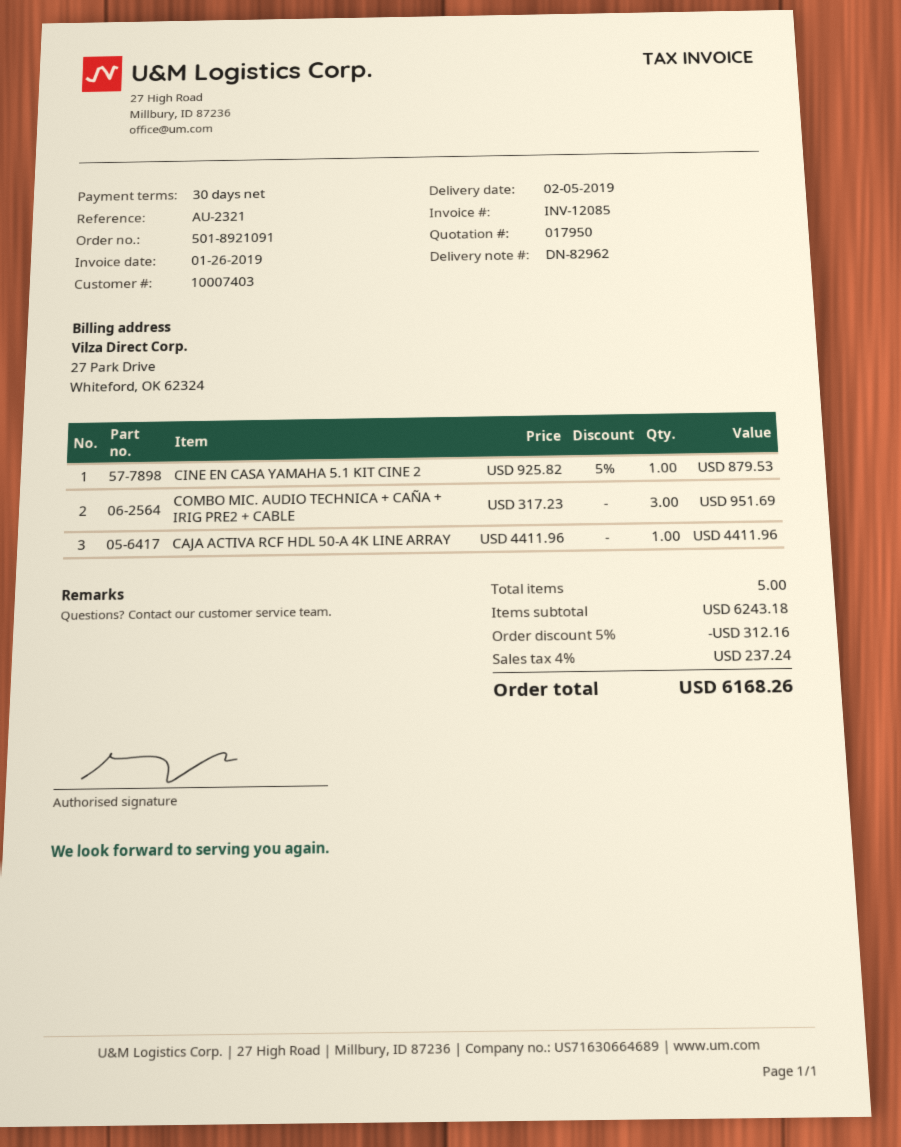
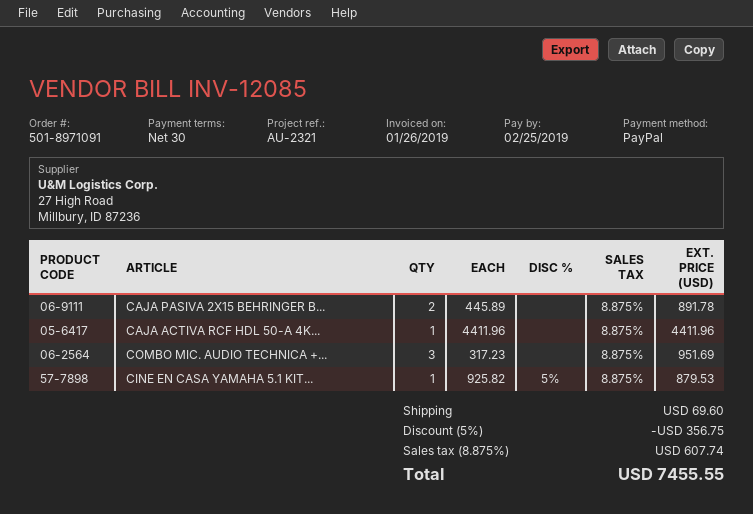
order number: 501-8921091 -> 501-8971091
CAJA PASIVA 2X15 BEHRINGER B...: none -> 2 x 445.89 = 891.78
discount: 5% = 312.16 -> 5% = 356.75
shipping: none -> 69.60
tax: 4% = 237.24 -> 8.875% = 607.74
total: 6168.26 -> 7455.55

